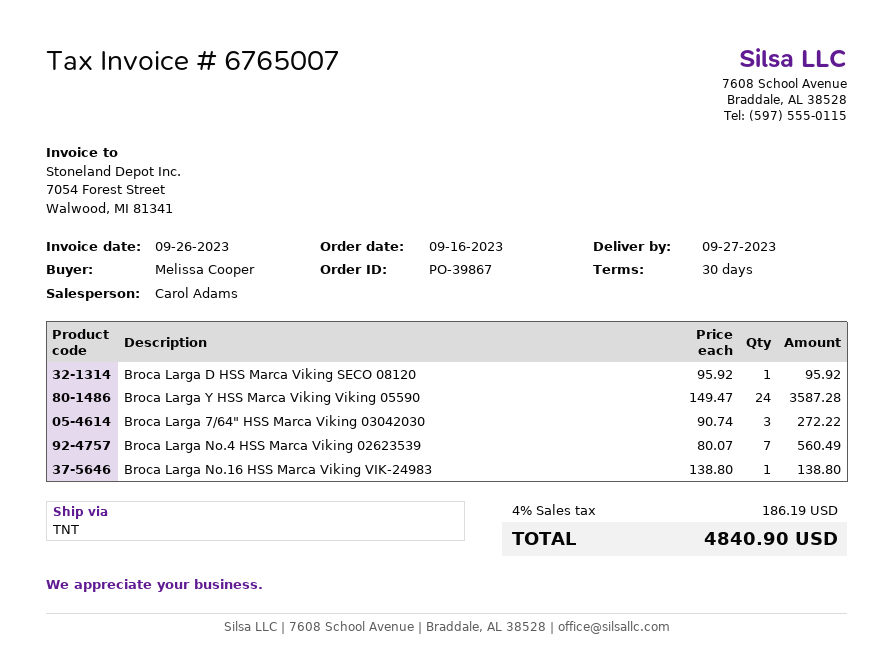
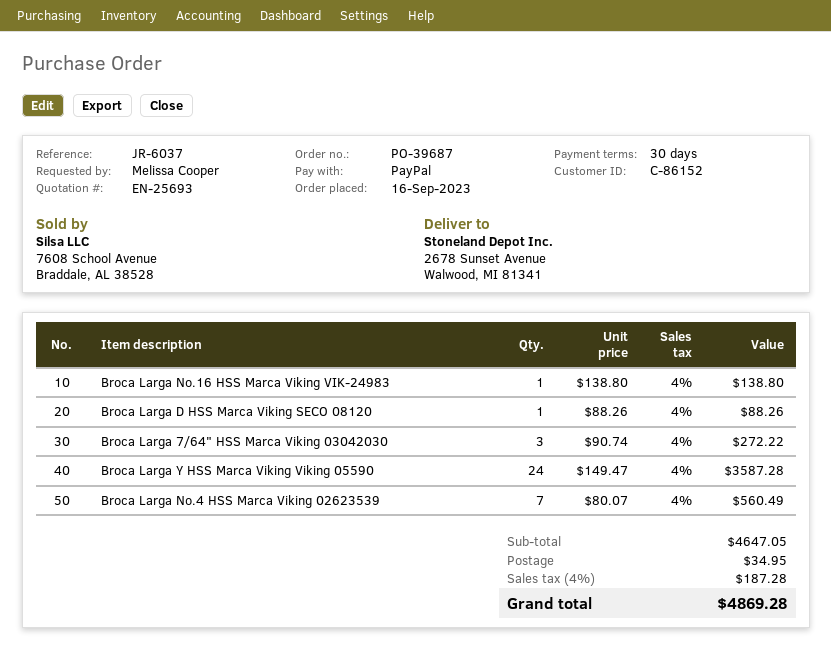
order number: PO-39867 -> PO-39687
Broca Larga D HSS Marca Viking SECO 08120: 1 x 95.92 = 95.92 -> 1 x 88.26 = 88.26
shipping: none -> 34.95
tax: 4% = 186.19 -> 4% = 187.28
total: 4840.90 -> 4869.28

